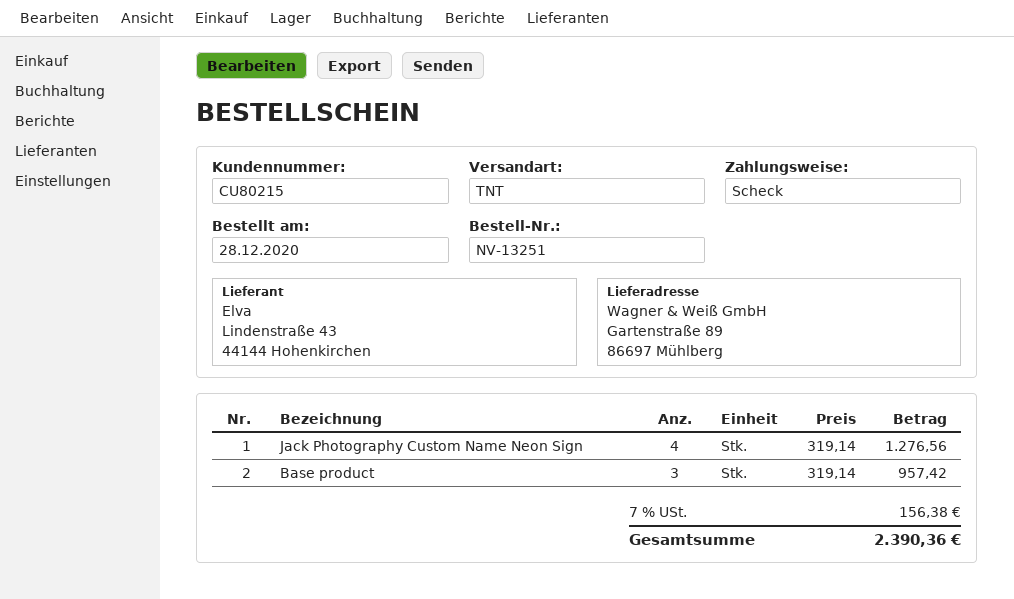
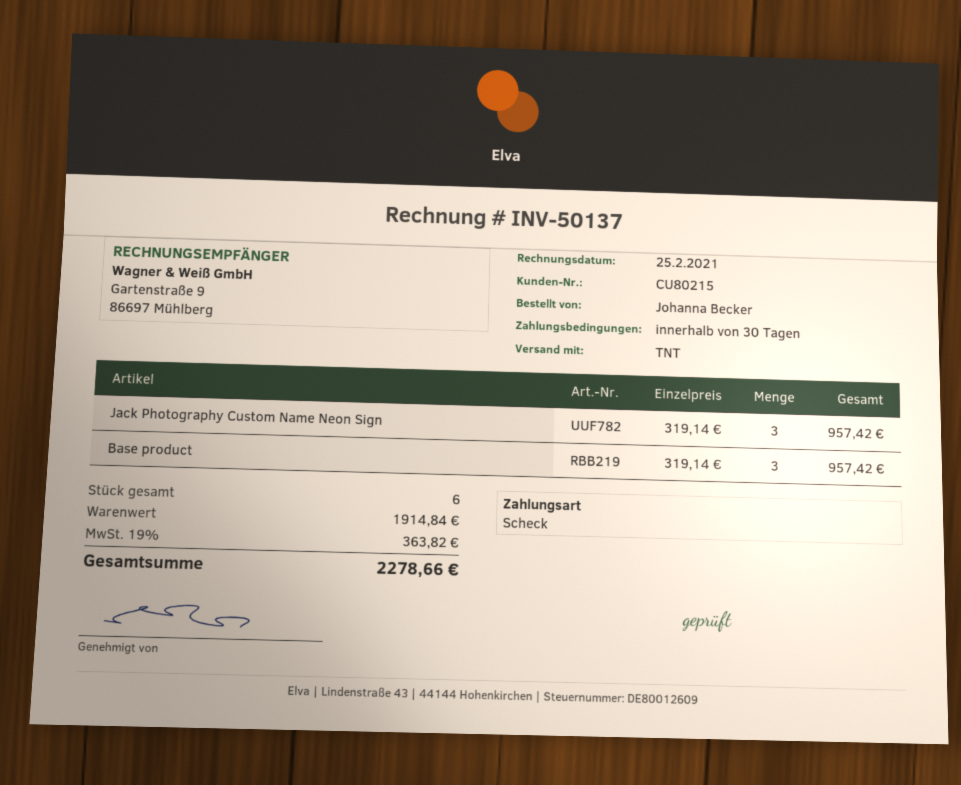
Jack Photography Custom Name Neon Sign: 4 x 319.14 = 1276.56 -> 3 x 319.14 = 957.42
tax: 7% = 156.38 -> 19% = 363.82
total: 2390.36 -> 2278.66

